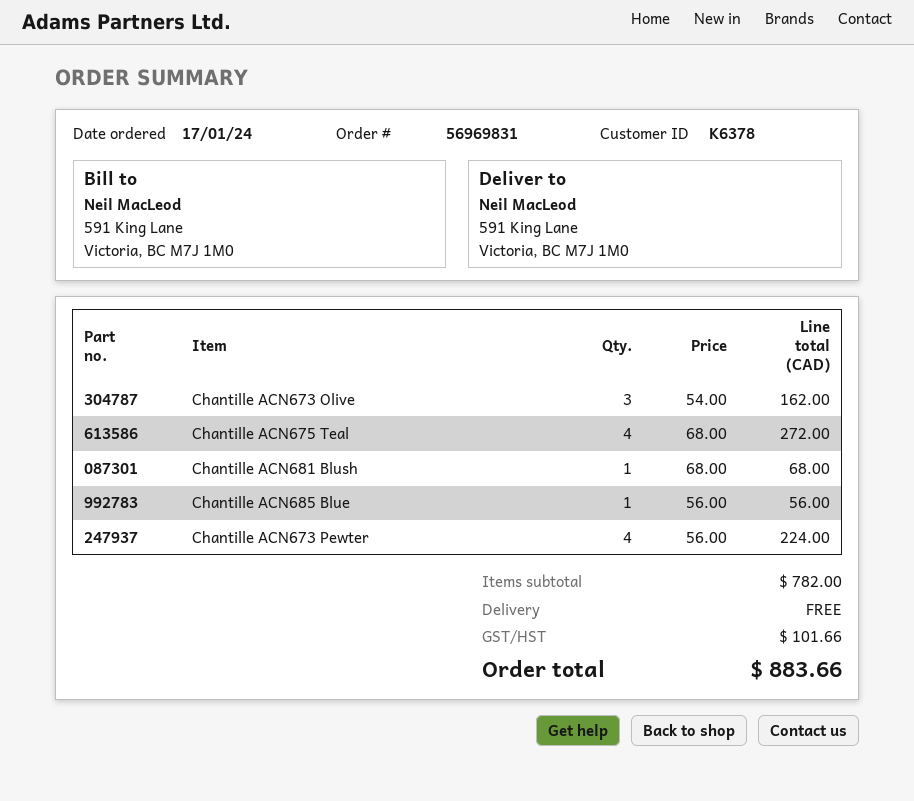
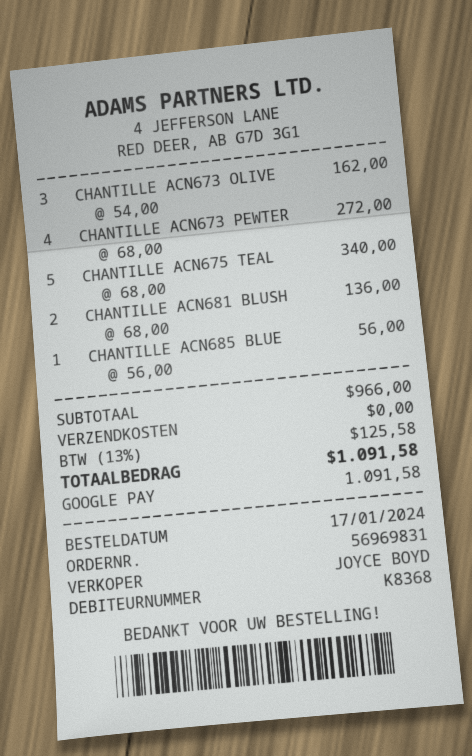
customer number: K6378 -> K8368
Chantille ACN675 Teal: 4 x 68.00 = 272.00 -> 5 x 68.00 = 340.00
Chantille ACN681 Blush: 1 x 68.00 = 68.00 -> 2 x 68.00 = 136.00
Chantille ACN673 Pewter: 4 x 56.00 = 224.00 -> 4 x 68.00 = 272.00
subtotal: 782.00 -> 966.00
tax: 101.66 -> 125.58
total: 883.66 -> 1091.58

